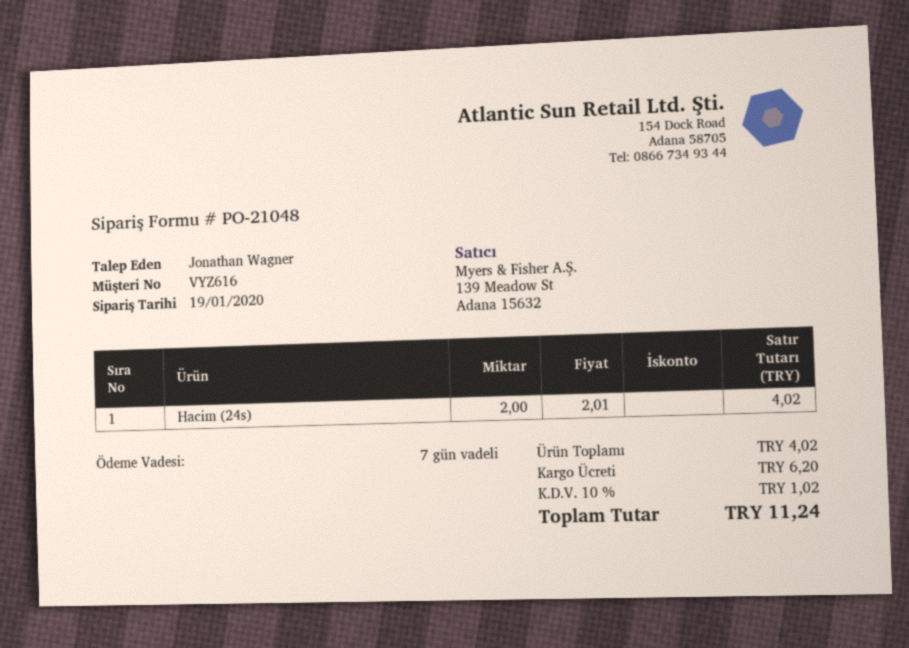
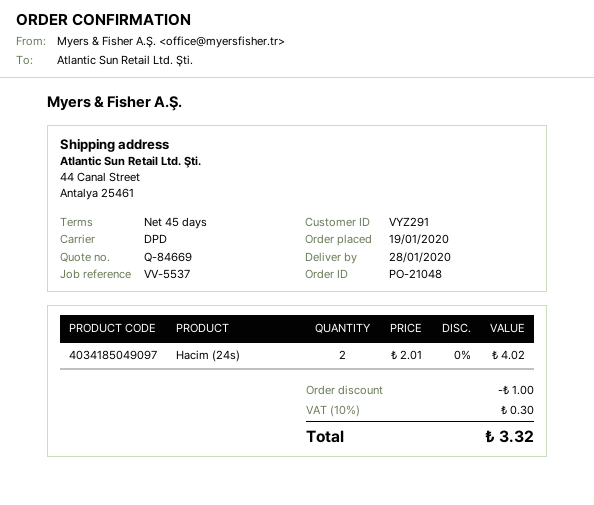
payment terms: 7 days -> 45 days
customer number: VYZ616 -> VYZ291
discount: none -> 1.00
shipping: 6.20 -> none
tax: 10% = 1.02 -> 10% = 0.30
total: 11.24 -> 3.32

